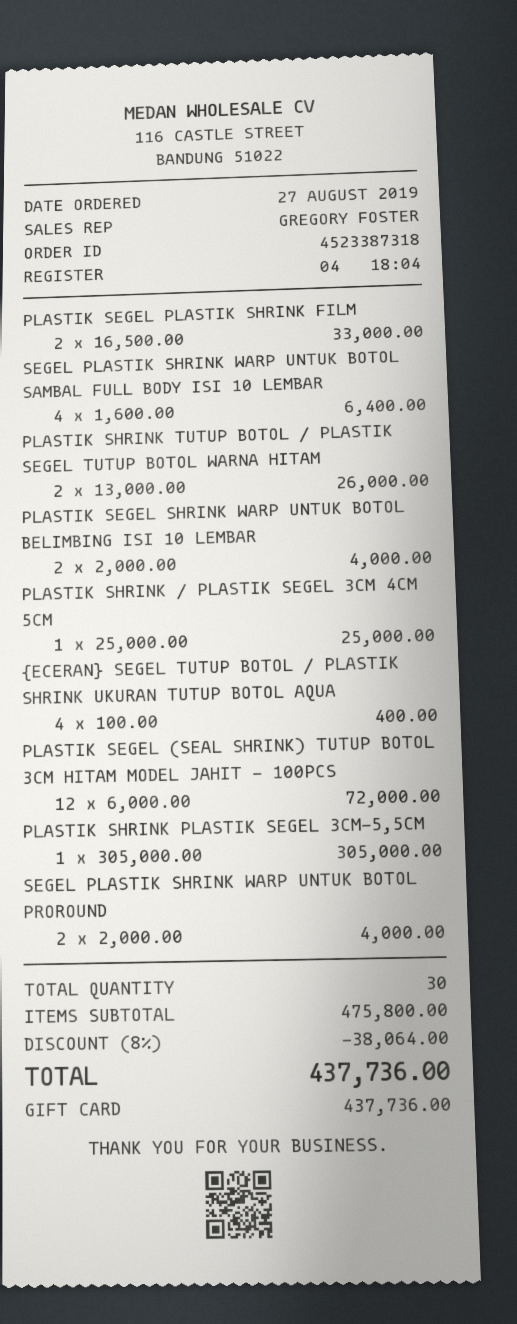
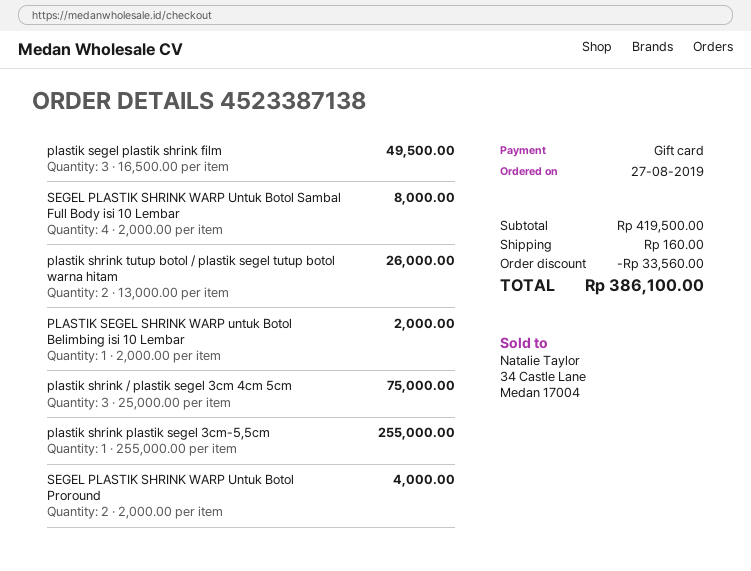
order number: 4523387318 -> 4523387138
PLASTIK SEGEL PLASTIK SHRINK FILM: 2 x 16500.00 = 33000.00 -> 3 x 16500.00 = 49500.00
SEGEL PLASTIK SHRINK WARP UNTUK BOTOL SAMBAL FULL BODY ISI 10 LEMBAR: 4 x 1600.00 = 6400.00 -> 4 x 2000.00 = 8000.00
PLASTIK SEGEL SHRINK WARP UNTUK BOTOL BELIMBING ISI 10 LEMBAR: 2 x 2000.00 = 4000.00 -> 1 x 2000.00 = 2000.00
PLASTIK SHRINK / PLASTIK SEGEL 3CM 4CM 5CM: 1 x 25000.00 = 25000.00 -> 3 x 25000.00 = 75000.00
{ECERAN} SEGEL TUTUP BOTOL / PLASTIK SHRINK UKURAN TUTUP BOTOL AQUA: 4 x 100.00 = 400.00 -> none
PLASTIK SEGEL (SEAL SHRINK) TUTUP BOTOL 3CM HITAM MODEL JAHIT - 100PCS: 12 x 6000.00 = 72000.00 -> none
PLASTIK SHRINK PLASTIK SEGEL 3CM-5,5CM: 1 x 305000.00 = 305000.00 -> 1 x 255000.00 = 255000.00
subtotal: 475800.00 -> 419500.00
discount: 38064.00 -> 33560.00
shipping: none -> 160.00
total: 437736.00 -> 386100.00

